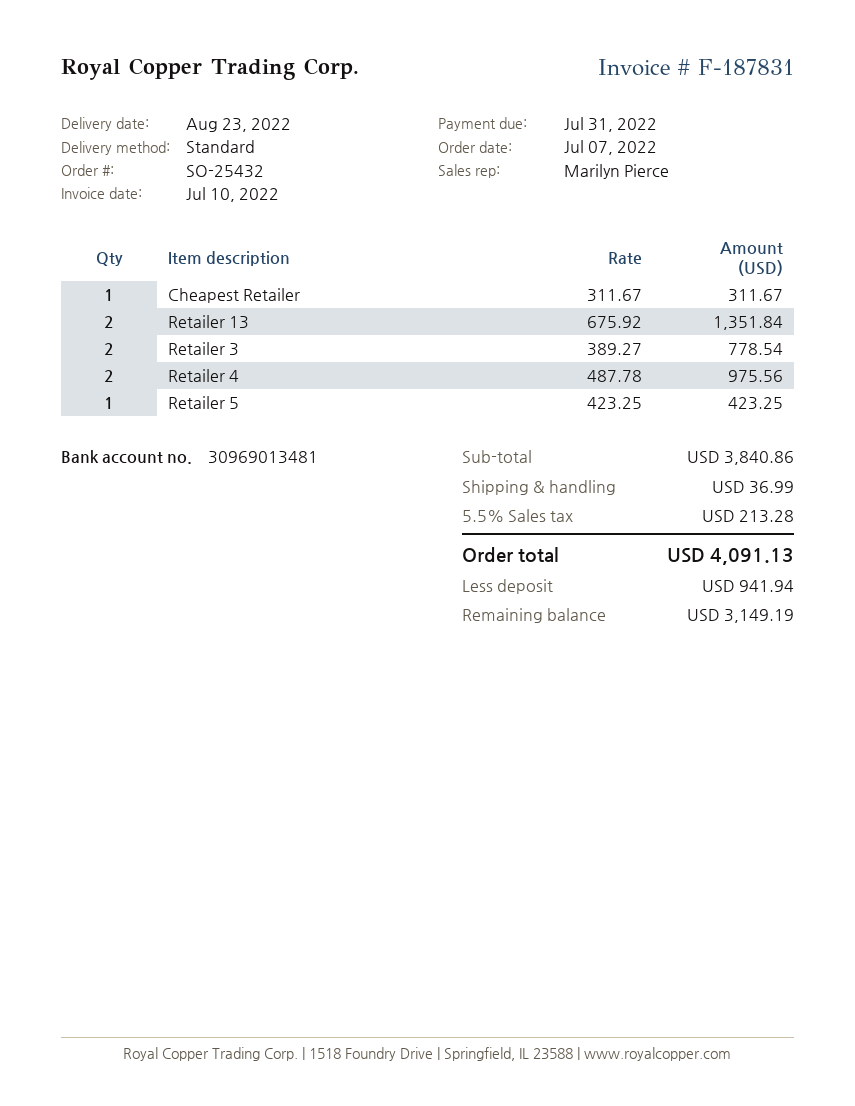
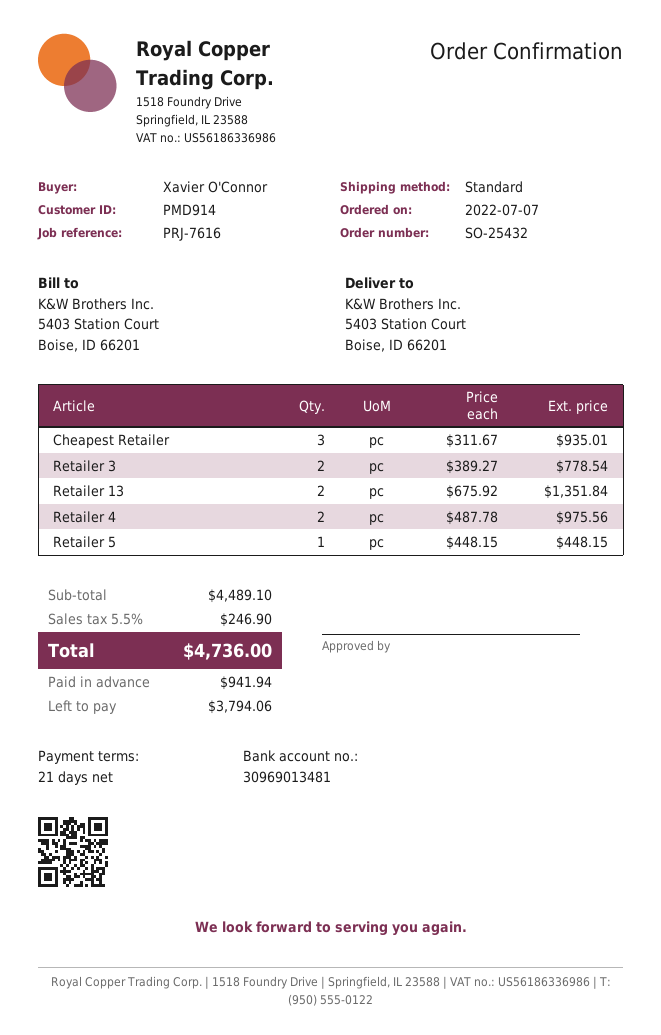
Cheapest Retailer: 1 x 311.67 = 311.67 -> 3 x 311.67 = 935.01
Retailer 5: 1 x 423.25 = 423.25 -> 1 x 448.15 = 448.15
subtotal: 3840.86 -> 4489.10
shipping: 36.99 -> none
tax: 5.5% = 213.28 -> 5.5% = 246.90
total: 4091.13 -> 4736.00
balance: 3149.19 -> 3794.06

